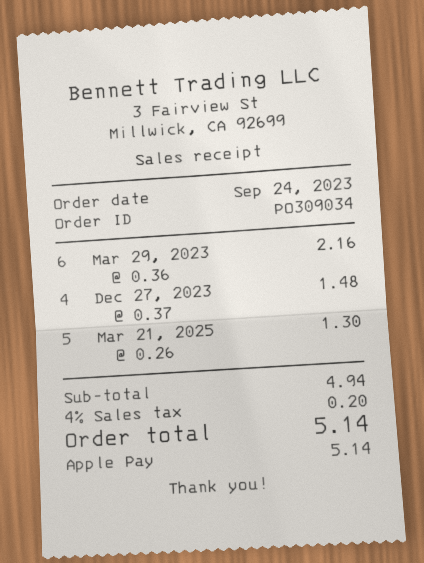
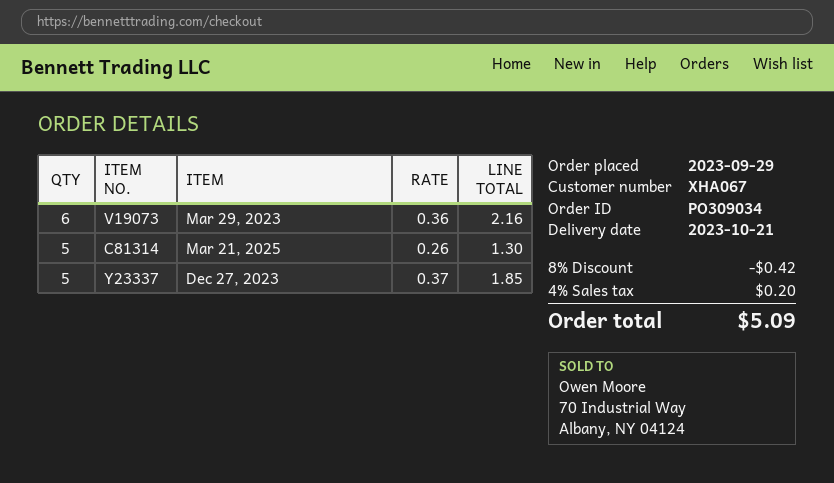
order date: 2023-09-24 -> 2023-09-29
Dec 27, 2023: 4 x 0.37 = 1.48 -> 5 x 0.37 = 1.85
discount: none -> 8% = 0.42
total: 5.14 -> 5.09

